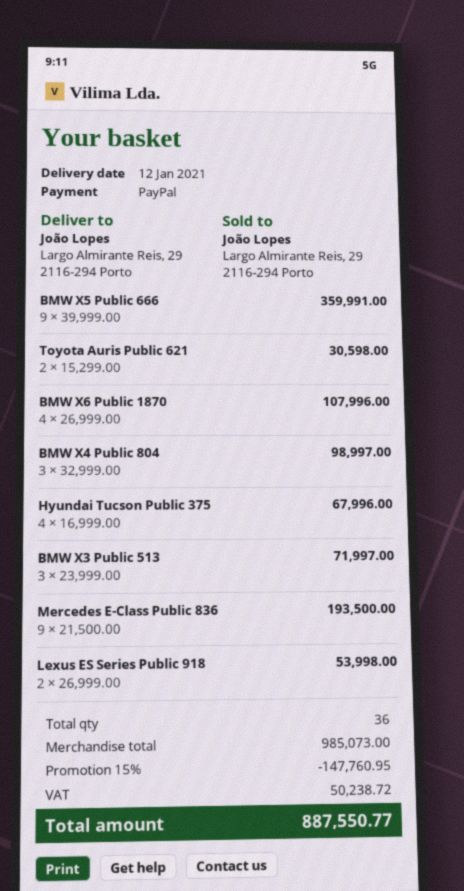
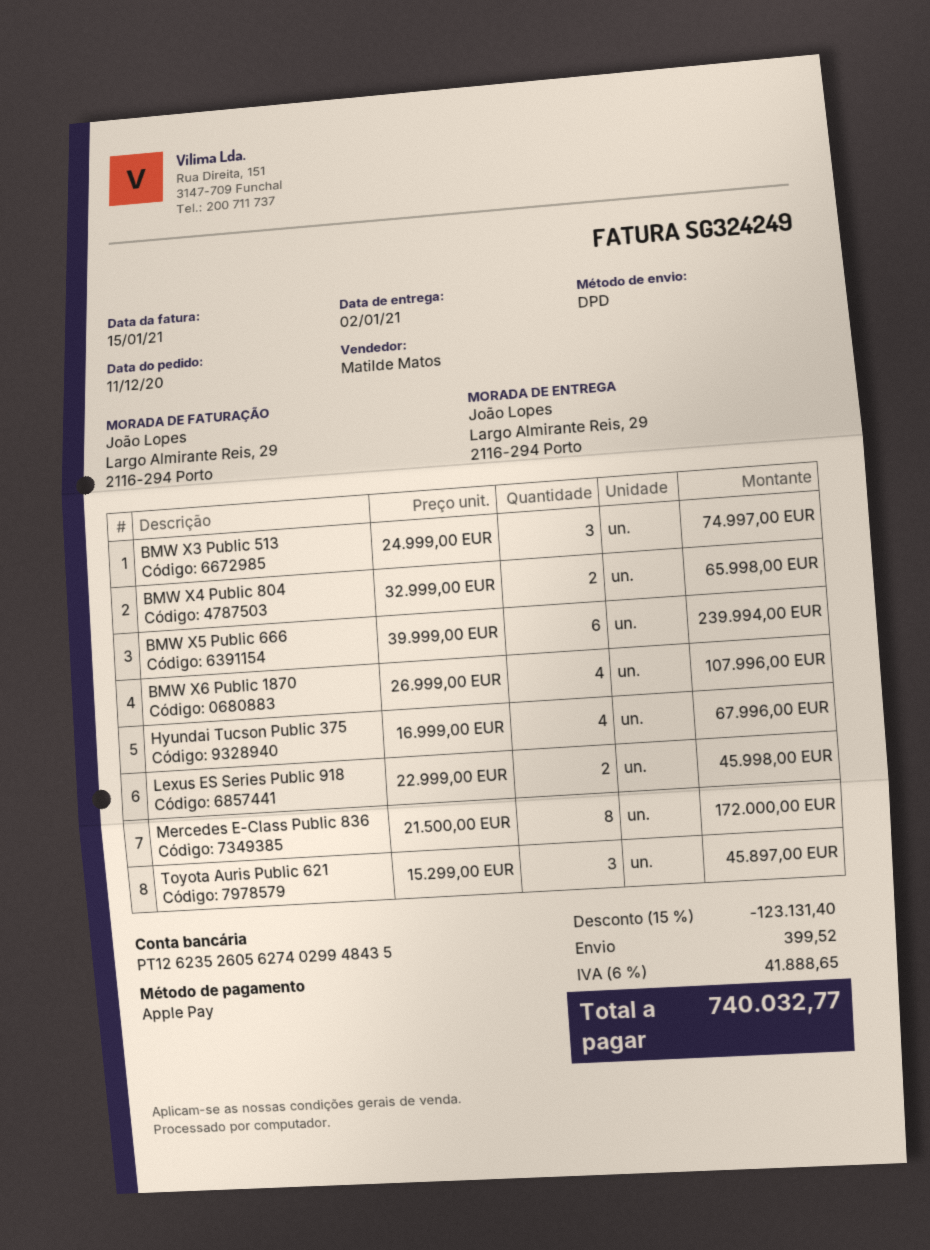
delivery date: 2021-01-12 -> 2021-01-02
payment method: PayPal -> Apple Pay
BMW X5 Public 666: 9 x 39999.00 = 359991.00 -> 6 x 39999.00 = 239994.00
Toyota Auris Public 621: 2 x 15299.00 = 30598.00 -> 3 x 15299.00 = 45897.00
BMW X4 Public 804: 3 x 32999.00 = 98997.00 -> 2 x 32999.00 = 65998.00
BMW X3 Public 513: 3 x 23999.00 = 71997.00 -> 3 x 24999.00 = 74997.00
Mercedes E-Class Public 836: 9 x 21500.00 = 193500.00 -> 8 x 21500.00 = 172000.00
Lexus ES Series Public 918: 2 x 26999.00 = 53998.00 -> 2 x 22999.00 = 45998.00
discount: 15% = 147760.95 -> 15% = 123131.40
shipping: none -> 399.52
tax: 50238.72 -> 41888.65
total: 887550.77 -> 740032.77

